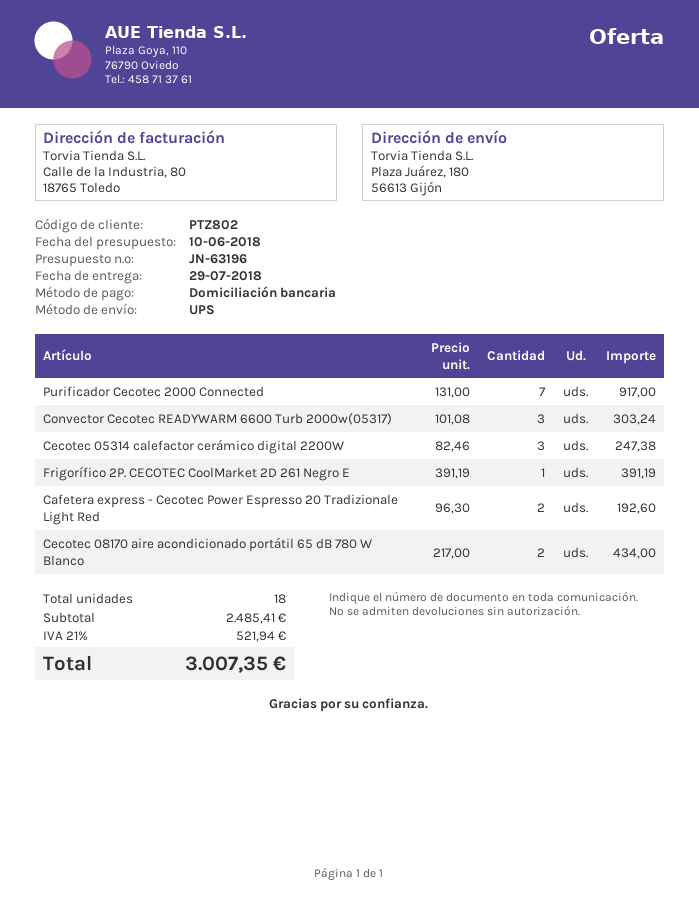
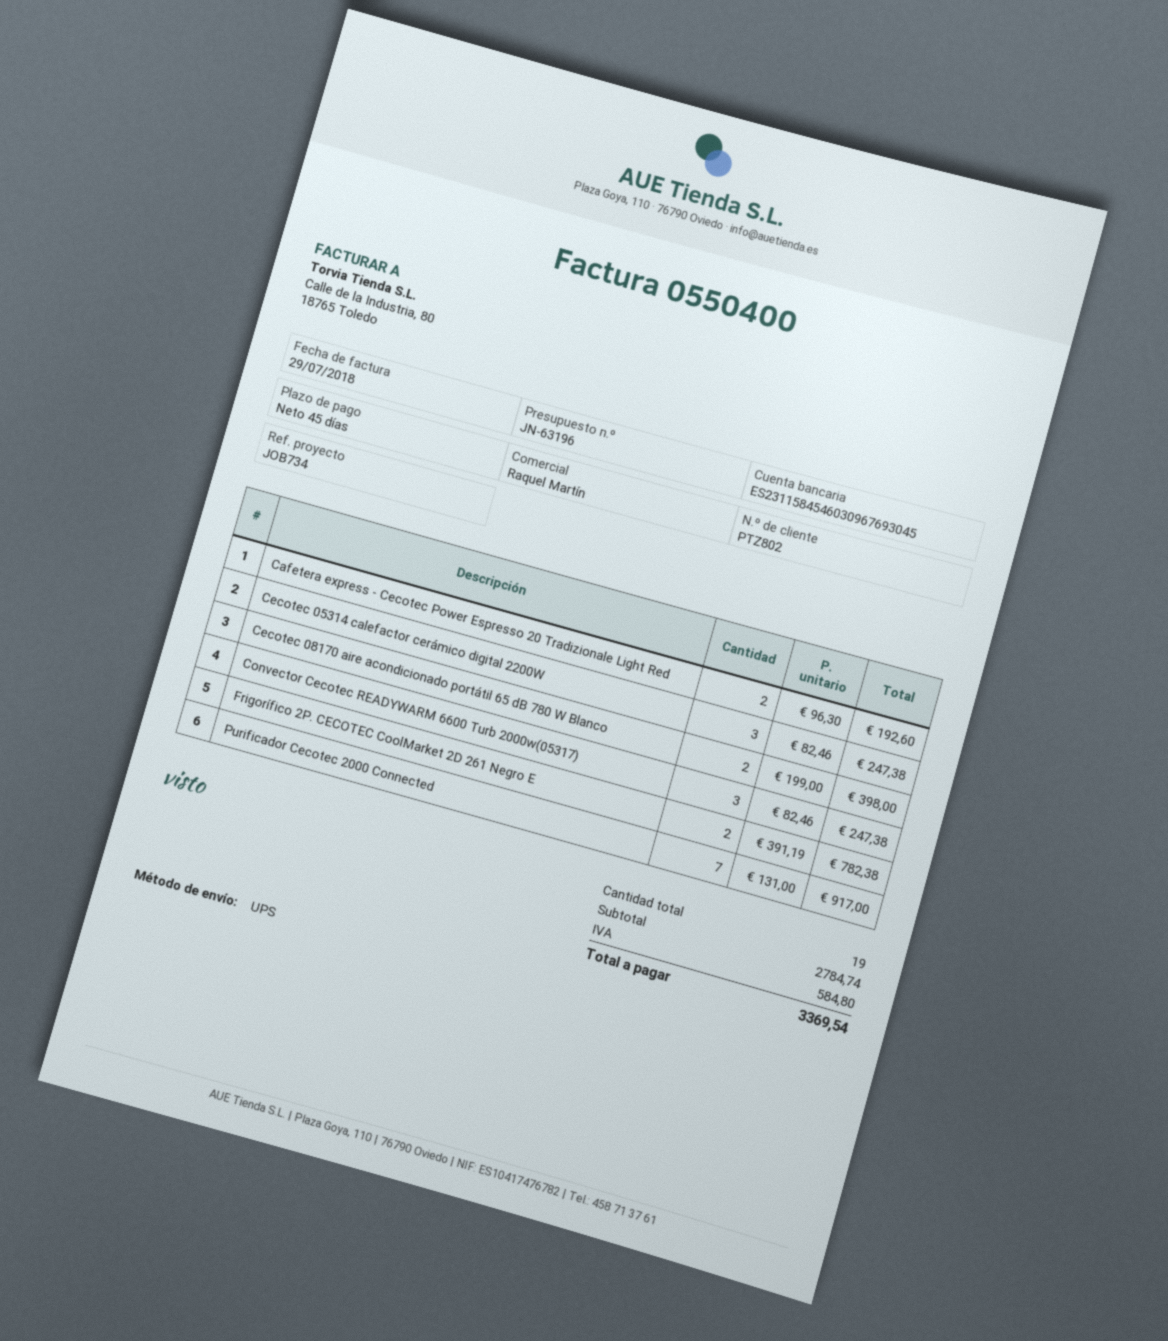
Convector Cecotec READYWARM 6600 Turb 2000w(05317): 3 x 101.08 = 303.24 -> 3 x 82.46 = 247.38
Frigorífico 2P. CECOTEC CoolMarket 2D 261 Negro E: 1 x 391.19 = 391.19 -> 2 x 391.19 = 782.38
Cecotec 08170 aire acondicionado portátil 65 dB 780 W Blanco: 2 x 217.00 = 434.00 -> 2 x 199.00 = 398.00
total quantity: 18 -> 19
subtotal: 2485.41 -> 2784.74
tax: 521.94 -> 584.80
total: 3007.35 -> 3369.54

